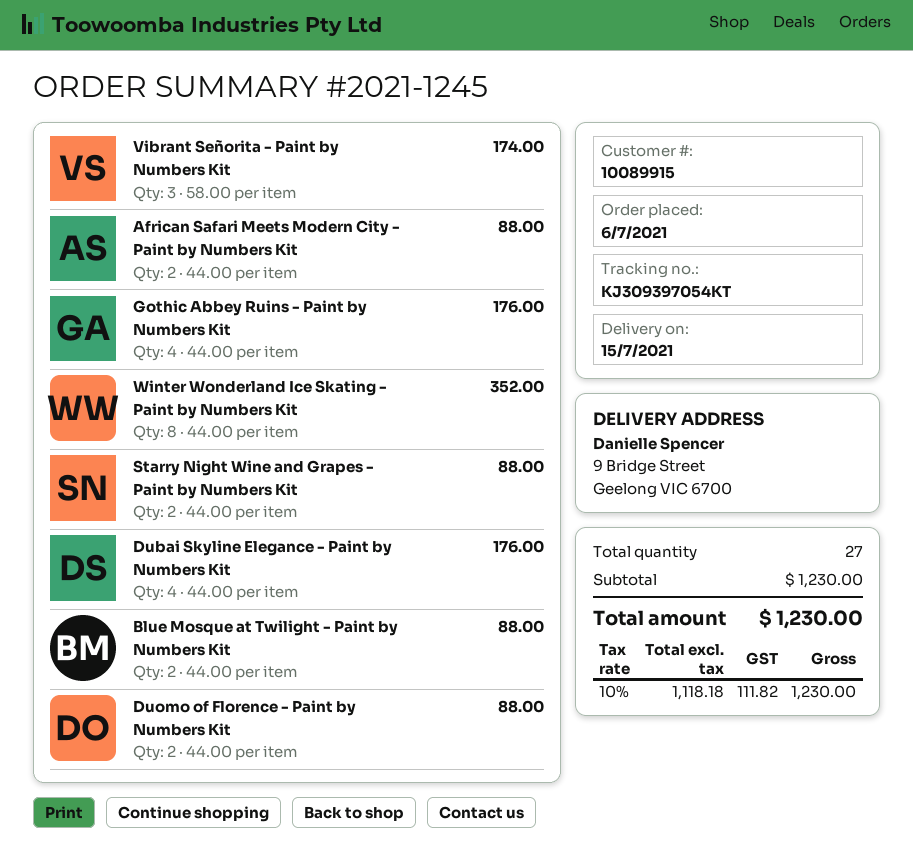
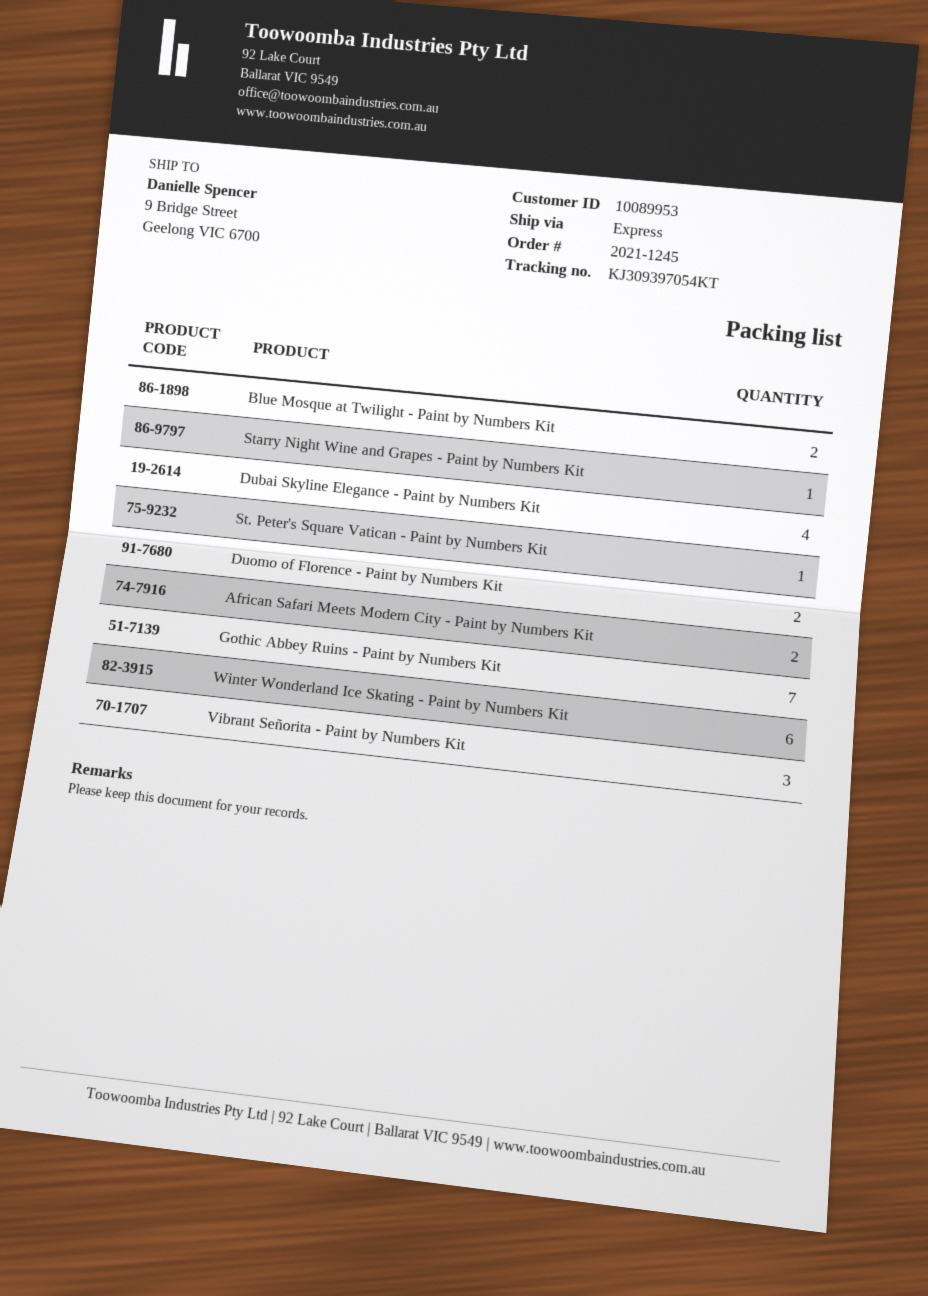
customer number: 10089915 -> 10089953
Gothic Abbey Ruins - Paint by Numbers Kit: 4 -> 7
Winter Wonderland Ice Skating - Paint by Numbers Kit: 8 -> 6
Starry Night Wine and Grapes - Paint by Numbers Kit: 2 -> 1
St. Peter's Square Vatican - Paint by Numbers Kit: none -> 1

